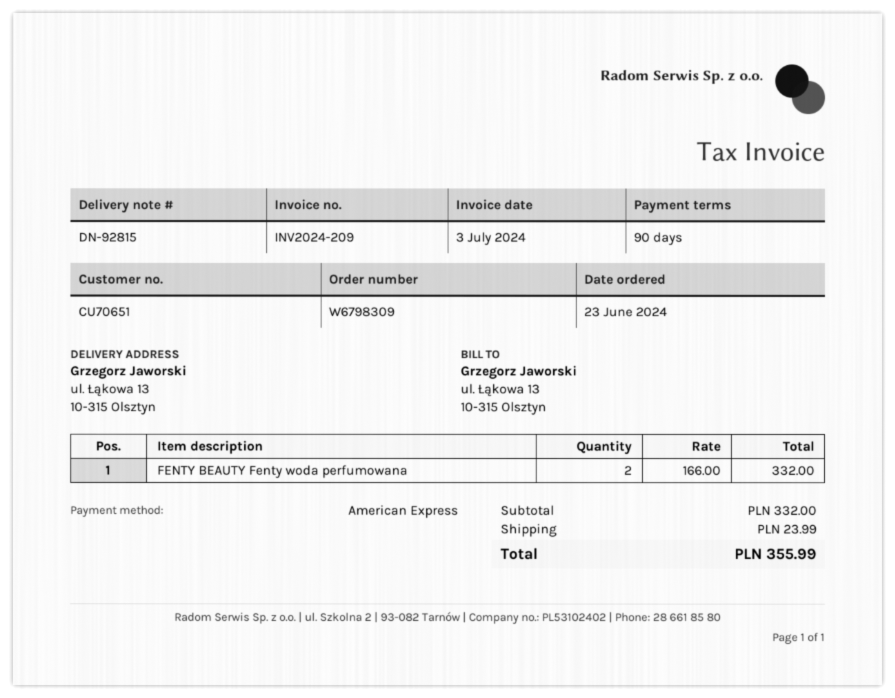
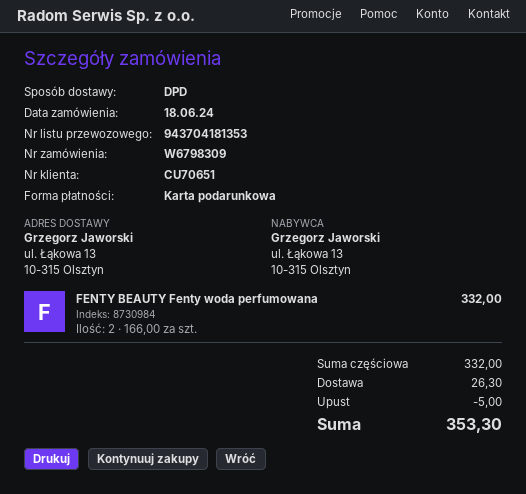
order date: 2024-06-23 -> 2024-06-18
payment method: American Express -> gift card
discount: none -> 5.00
shipping: 23.99 -> 26.30
total: 355.99 -> 353.30

